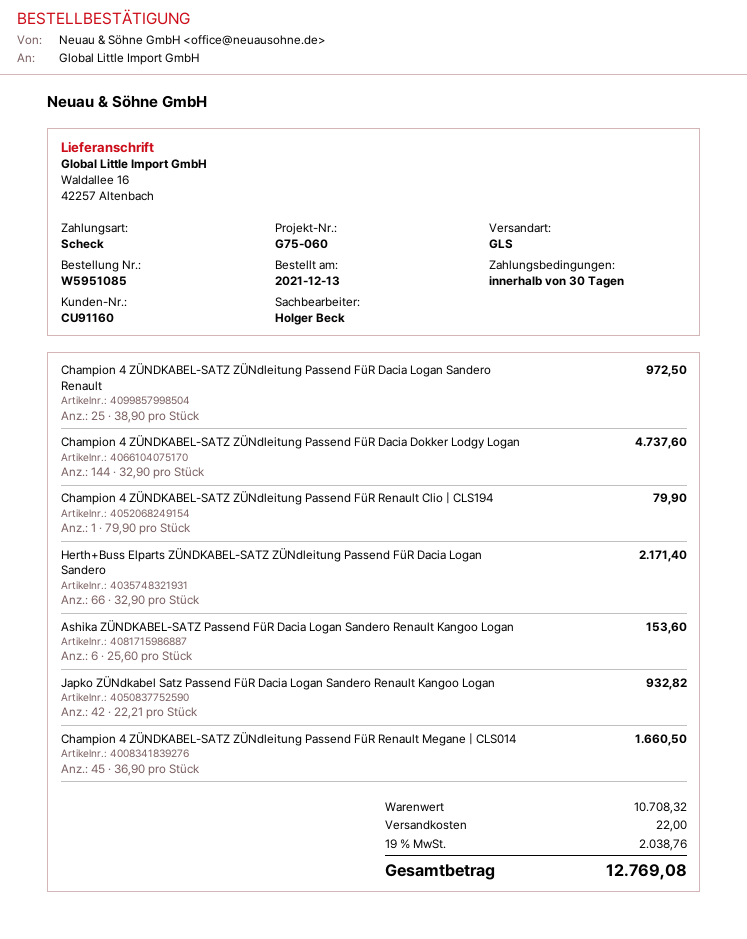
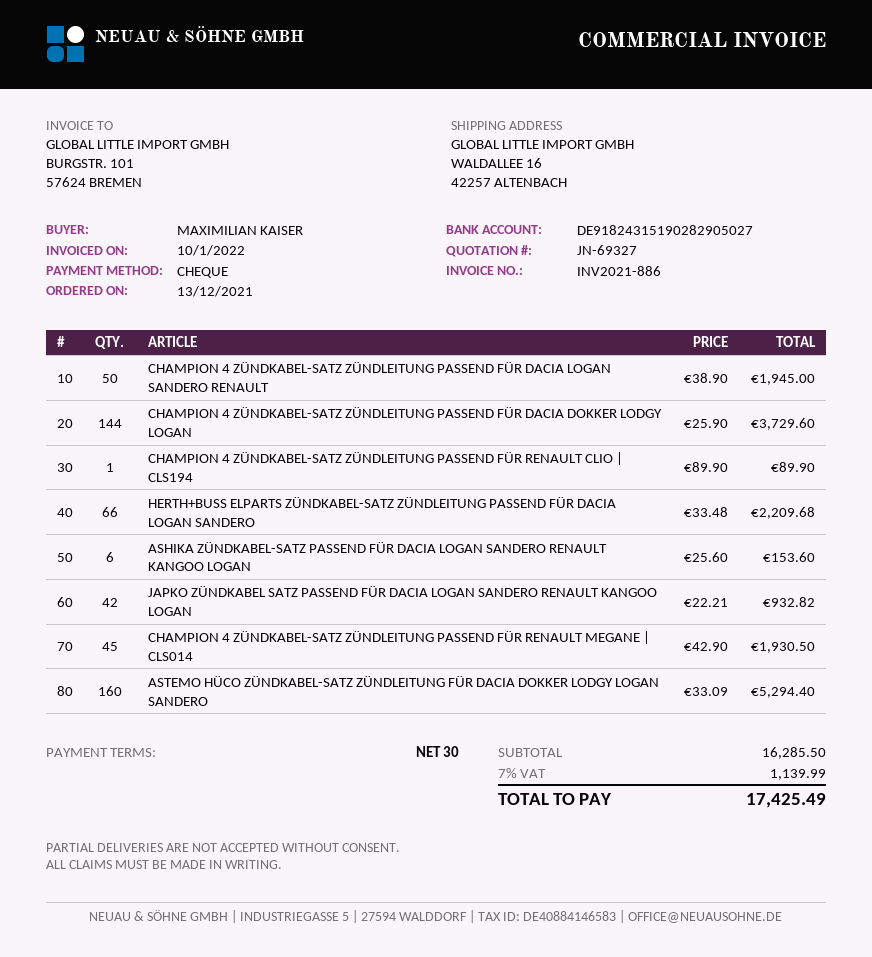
Champion 4 ZÜNDKABEL-SATZ ZÜNdleitung Passend FüR Dacia Logan Sandero Renault: 25 x 38.90 = 972.50 -> 50 x 38.90 = 1945.00
Champion 4 ZÜNDKABEL-SATZ ZÜNdleitung Passend FüR Dacia Dokker Lodgy Logan: 144 x 32.90 = 4737.60 -> 144 x 25.90 = 3729.60
Champion 4 ZÜNDKABEL-SATZ ZÜNdleitung Passend FüR Renault Clio | CLS194: 1 x 79.90 = 79.90 -> 1 x 89.90 = 89.90
Herth+Buss Elparts ZÜNDKABEL-SATZ ZÜNdleitung Passend FüR Dacia Logan Sandero: 66 x 32.90 = 2171.40 -> 66 x 33.48 = 2209.68
Champion 4 ZÜNDKABEL-SATZ ZÜNdleitung Passend FüR Renault Megane | CLS014: 45 x 36.90 = 1660.50 -> 45 x 42.90 = 1930.50
ASTEMO HÜCO ZÜNDKABEL-SATZ ZÜNDLEITUNG FÜR DACIA DOKKER LODGY LOGAN SANDERO: none -> 160 x 33.09 = 5294.40
subtotal: 10708.32 -> 16285.50
shipping: 22.00 -> none
tax: 19% = 2038.76 -> 7% = 1139.99
total: 12769.08 -> 17425.49

